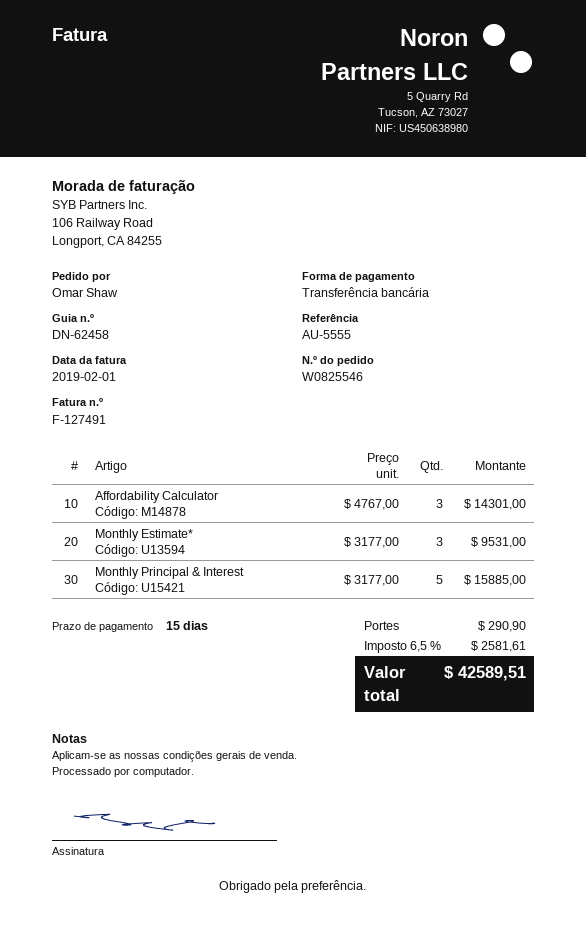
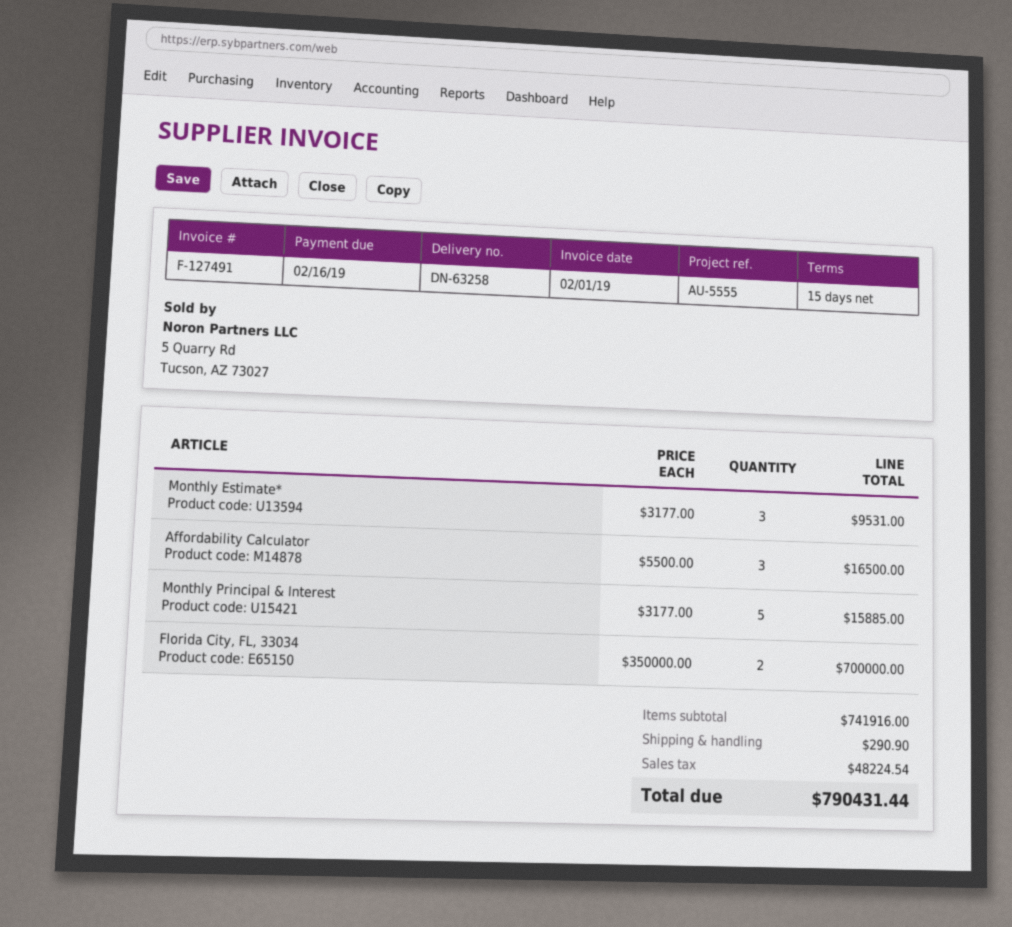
delivery note number: DN-62458 -> DN-63258
Affordability Calculator: 3 x 4767.00 = 14301.00 -> 3 x 5500.00 = 16500.00
Florida City, FL, 33034: none -> 2 x 350000.00 = 700000.00
tax: 2581.61 -> 48224.54
total: 42589.51 -> 790431.44

